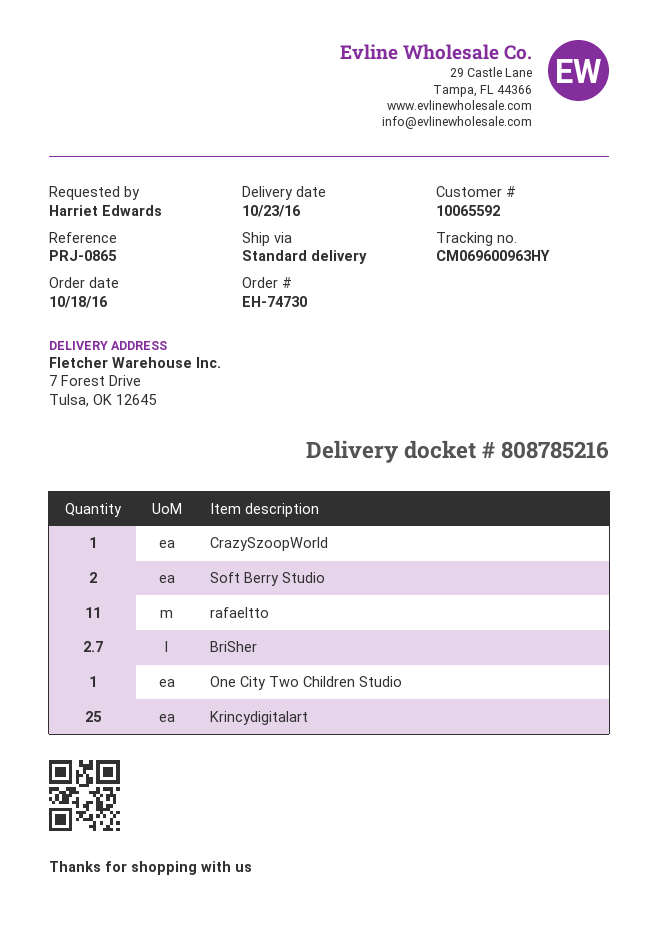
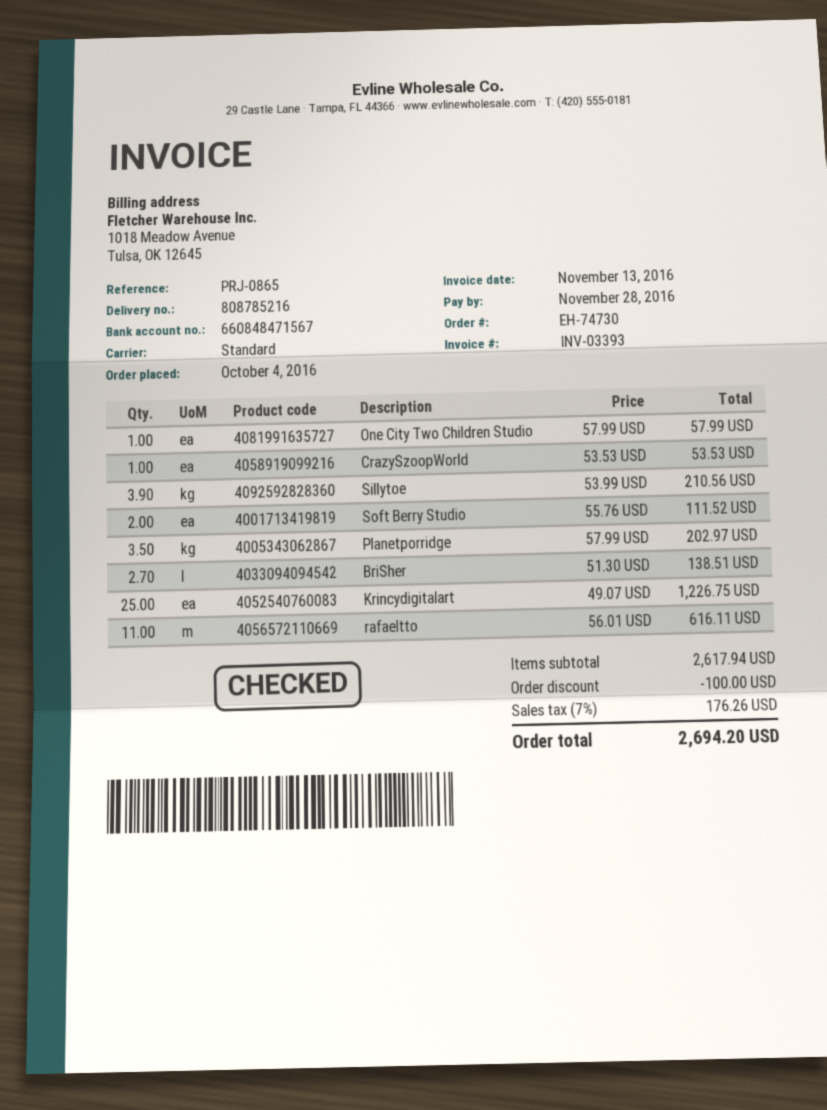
order date: 2016-10-18 -> 2016-10-04
Sillytoe: none -> 3.9
Planetporridge: none -> 3.5

